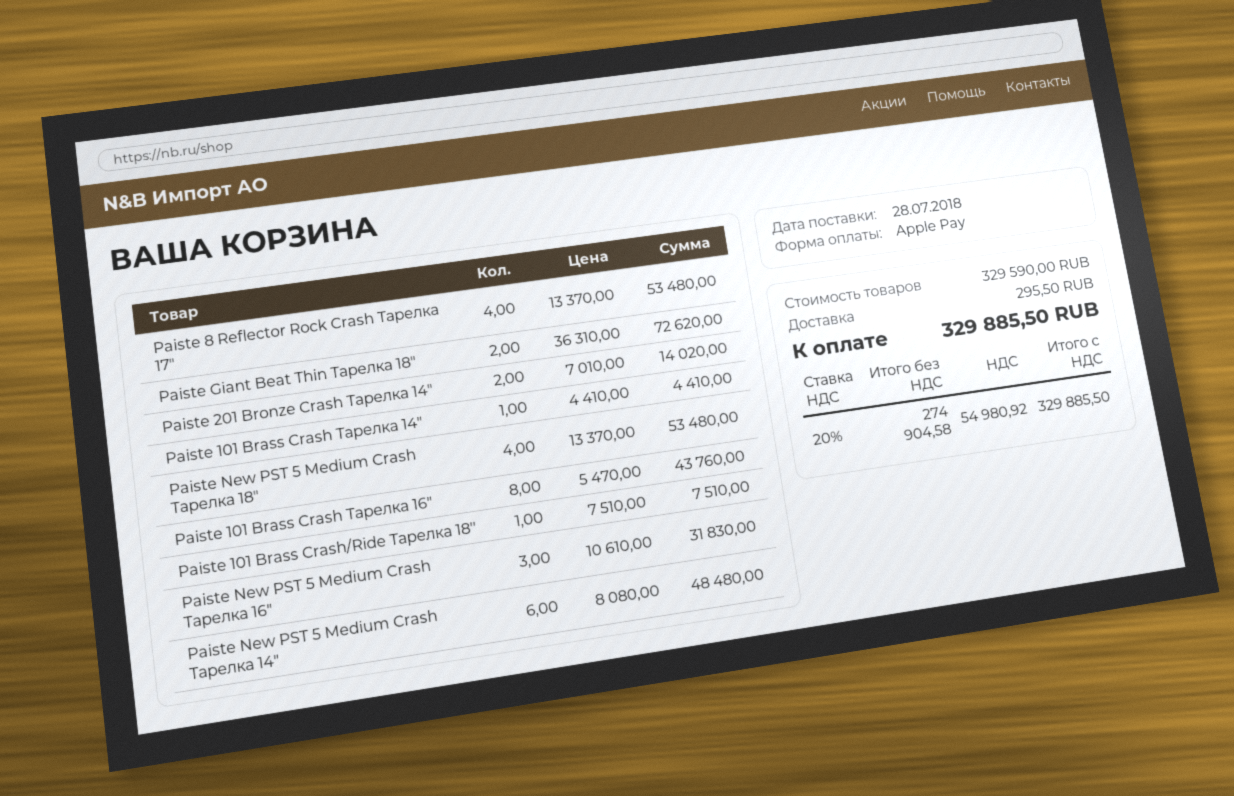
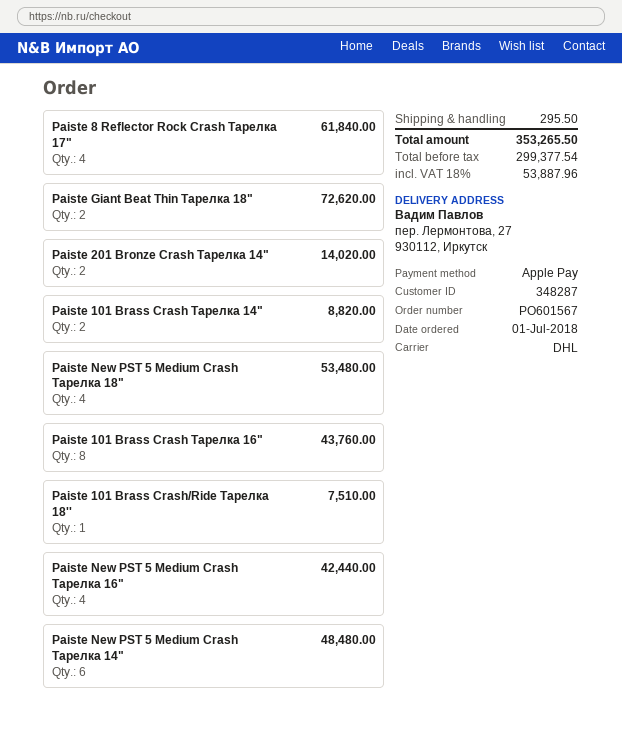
Paiste 8 Reflector Rock Crash Тарелка 17": 4 for 53480.00 -> 4 for 61840.00
Paiste 101 Brass Crash Тарелка 14": 1 for 4410.00 -> 2 for 8820.00
Paiste New PST 5 Medium Crash Тарелка 16": 3 for 31830.00 -> 4 for 42440.00
net: 274904.58 -> 299377.54
tax: 20% = 54980.92 -> 18% = 53887.96
total: 329885.50 -> 353265.50

